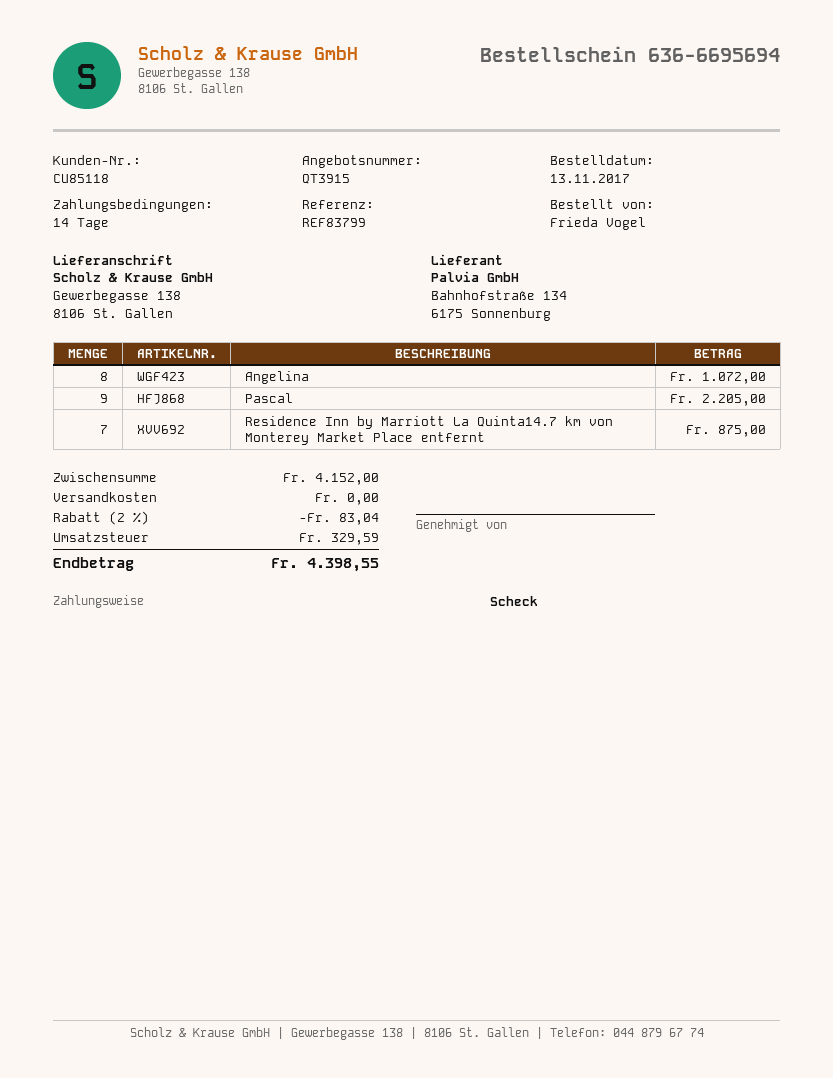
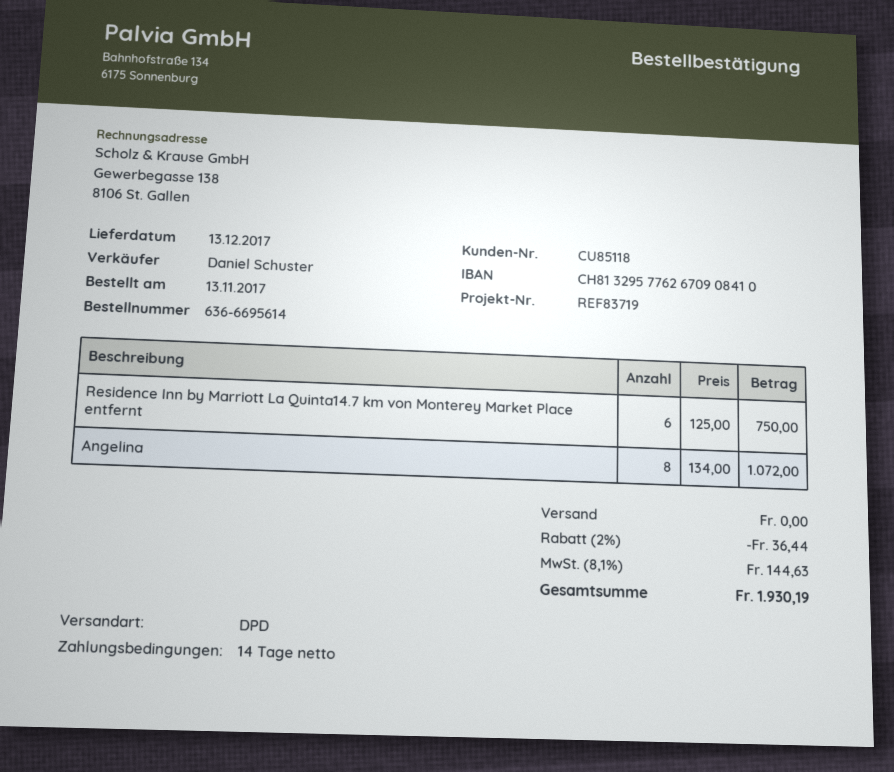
order number: 636-6695694 -> 636-6695614
reference: REF83799 -> REF83719
Pascal: 9 for 2205.00 -> none
Residence Inn by Marriott La Quinta14.7 km von Monterey Market Place entfernt: 7 for 875.00 -> 6 for 750.00
discount: 2% = 83.04 -> 2% = 36.44
tax: 329.59 -> 144.63
total: 4398.55 -> 1930.19

